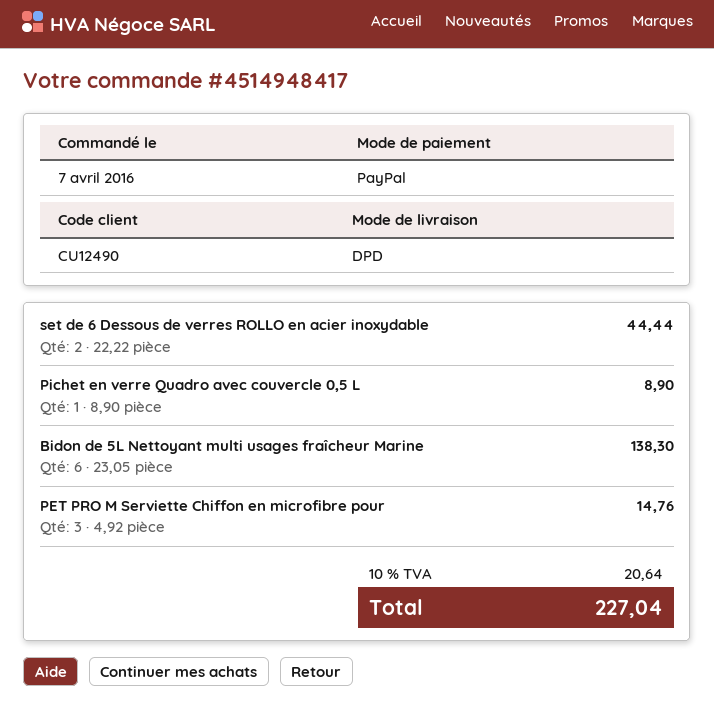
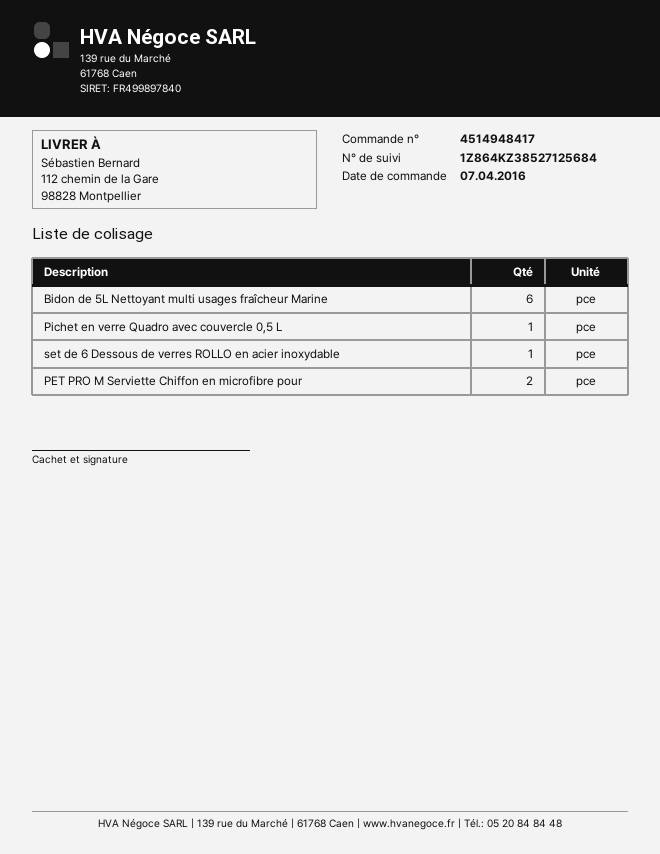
set de 6 Dessous de verres ROLLO en acier inoxydable: 2 -> 1
PET PRO M Serviette Chiffon en microfibre pour: 3 -> 2

